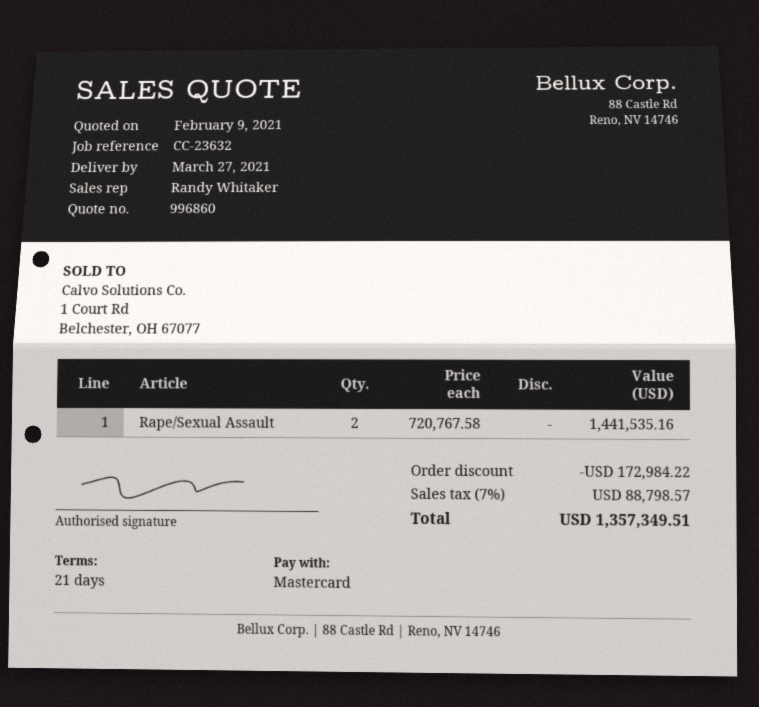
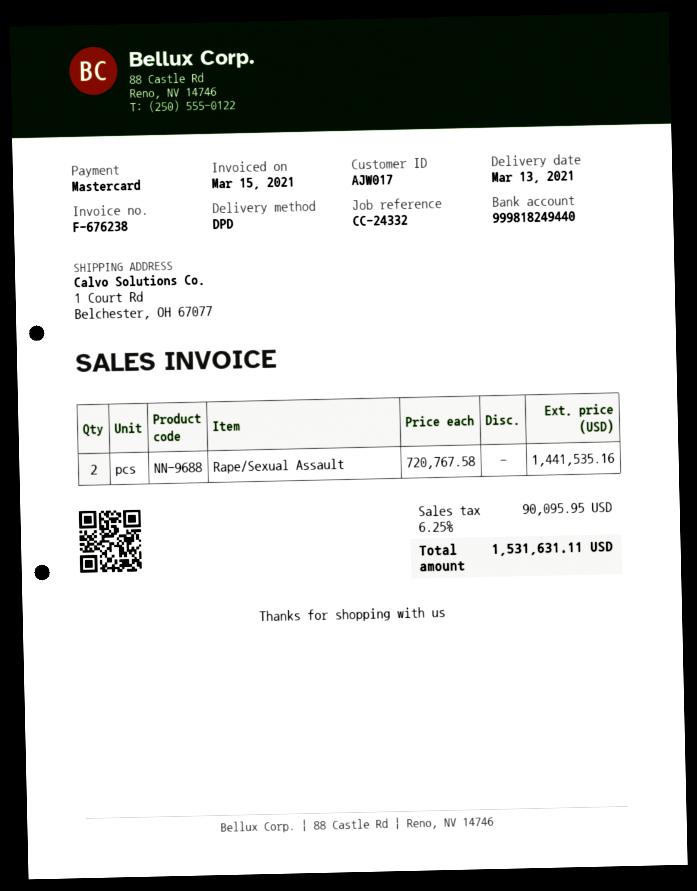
delivery date: 2021-03-27 -> 2021-03-13
reference: CC-23632 -> CC-24332
discount: 172984.22 -> none
tax: 7% = 88798.57 -> 6.25% = 90095.95
total: 1357349.51 -> 1531631.11

